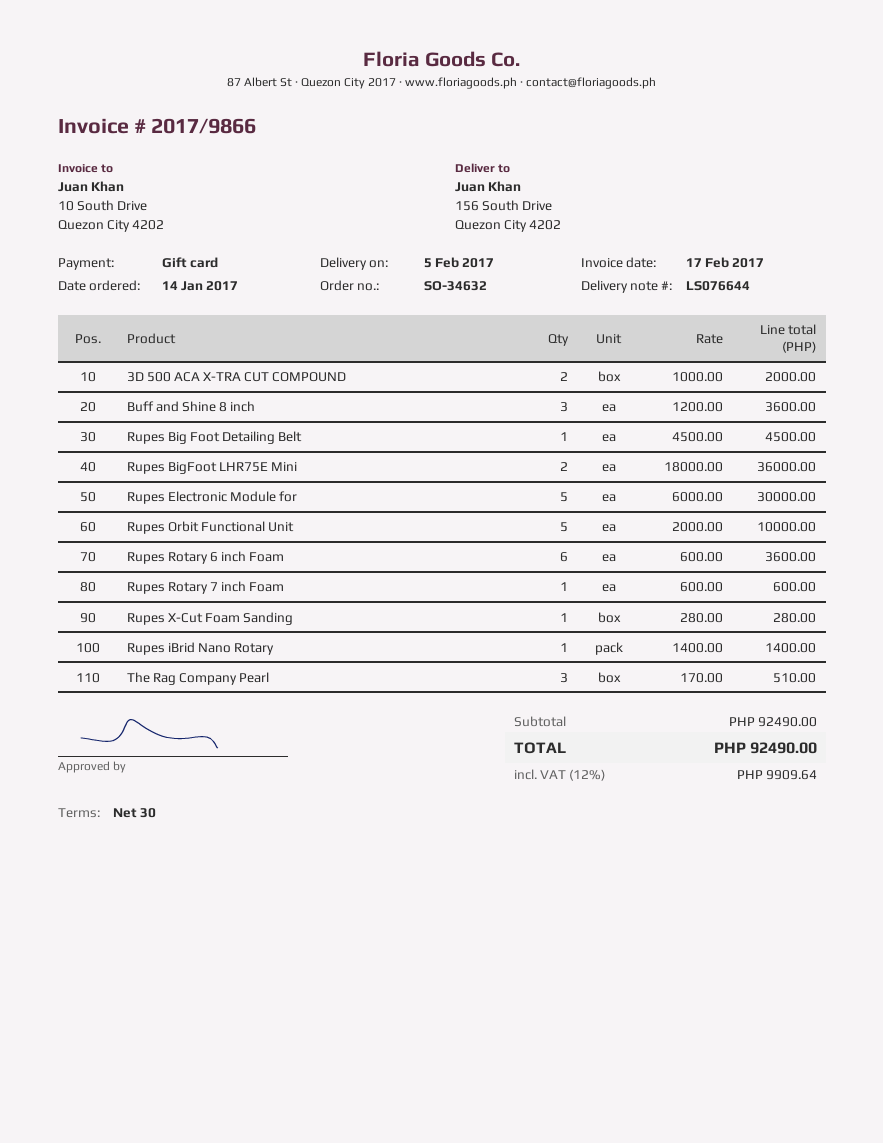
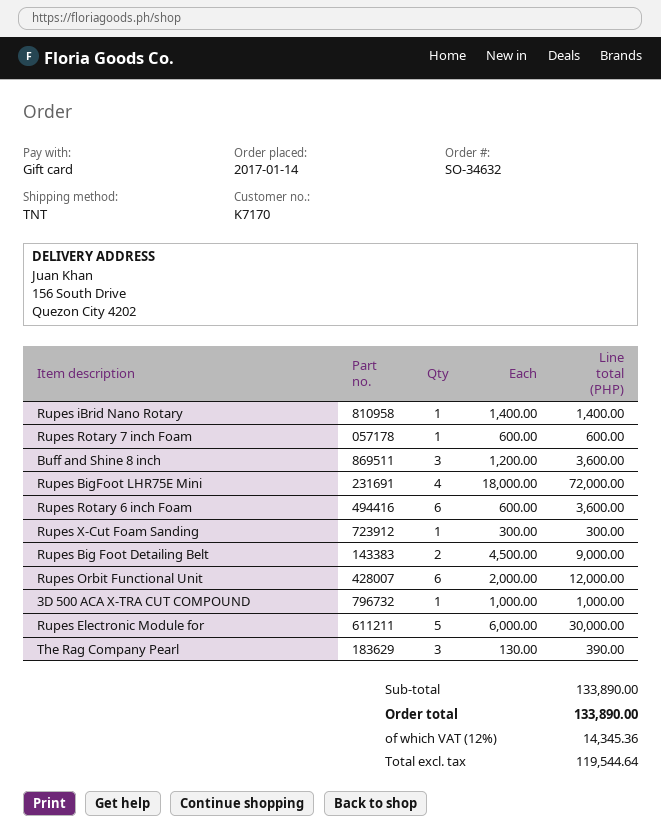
3D 500 ACA X-TRA CUT COMPOUND: 2 x 1000.00 = 2000.00 -> 1 x 1000.00 = 1000.00
Rupes Big Foot Detailing Belt: 1 x 4500.00 = 4500.00 -> 2 x 4500.00 = 9000.00
Rupes BigFoot LHR75E Mini: 2 x 18000.00 = 36000.00 -> 4 x 18000.00 = 72000.00
Rupes Orbit Functional Unit: 5 x 2000.00 = 10000.00 -> 6 x 2000.00 = 12000.00
Rupes X-Cut Foam Sanding: 1 x 280.00 = 280.00 -> 1 x 300.00 = 300.00
The Rag Company Pearl: 3 x 170.00 = 510.00 -> 3 x 130.00 = 390.00
subtotal: 92490.00 -> 133890.00
tax: 12% = 9909.64 -> 12% = 14345.36
total: 92490.00 -> 133890.00

